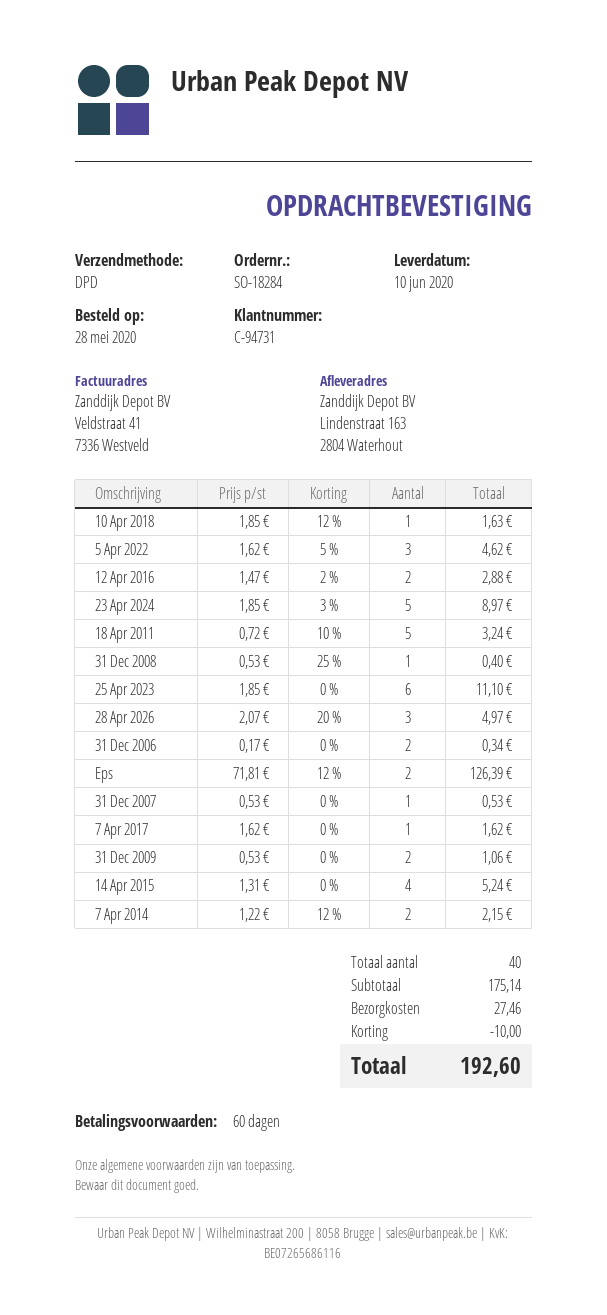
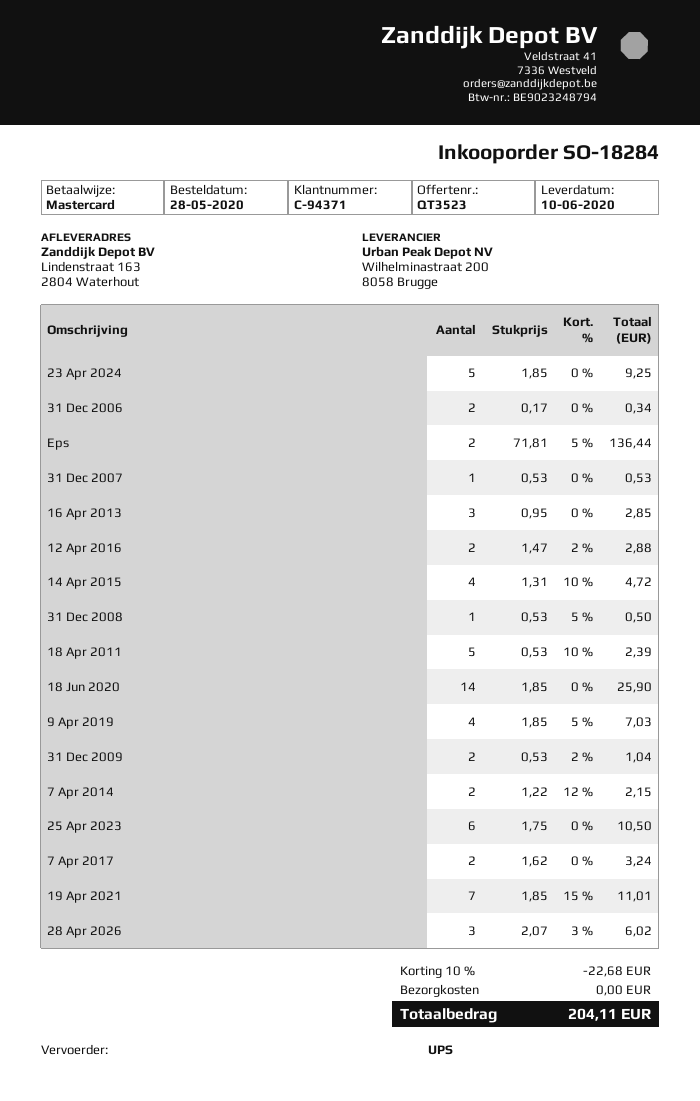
customer number: C-94731 -> C-94371
shipping method: DPD -> UPS
10 Apr 2018: 1 x 1.85 - 12% = 1.63 -> none
5 Apr 2022: 3 x 1.62 - 5% = 4.62 -> none
23 Apr 2024: 5 x 1.85 - 3% = 8.97 -> 5 x 1.85 = 9.25
18 Apr 2011: 5 x 0.72 - 10% = 3.24 -> 5 x 0.53 - 10% = 2.39
31 Dec 2008: 1 x 0.53 - 25% = 0.40 -> 1 x 0.53 - 5% = 0.50
25 Apr 2023: 6 x 1.85 = 11.10 -> 6 x 1.75 = 10.50
28 Apr 2026: 3 x 2.07 - 20% = 4.97 -> 3 x 2.07 - 3% = 6.02
Eps: 2 x 71.81 - 12% = 126.39 -> 2 x 71.81 - 5% = 136.44
7 Apr 2017: 1 x 1.62 = 1.62 -> 2 x 1.62 = 3.24
31 Dec 2009: 2 x 0.53 = 1.06 -> 2 x 0.53 - 2% = 1.04
14 Apr 2015: 4 x 1.31 = 5.24 -> 4 x 1.31 - 10% = 4.72
16 Apr 2013: none -> 3 x 0.95 = 2.85
18 Jun 2020: none -> 14 x 1.85 = 25.90
9 Apr 2019: none -> 4 x 1.85 - 5% = 7.03
19 Apr 2021: none -> 7 x 1.85 - 15% = 11.01
discount: 10.00 -> 22.68
shipping: 27.46 -> 0.00
total: 192.60 -> 204.11

